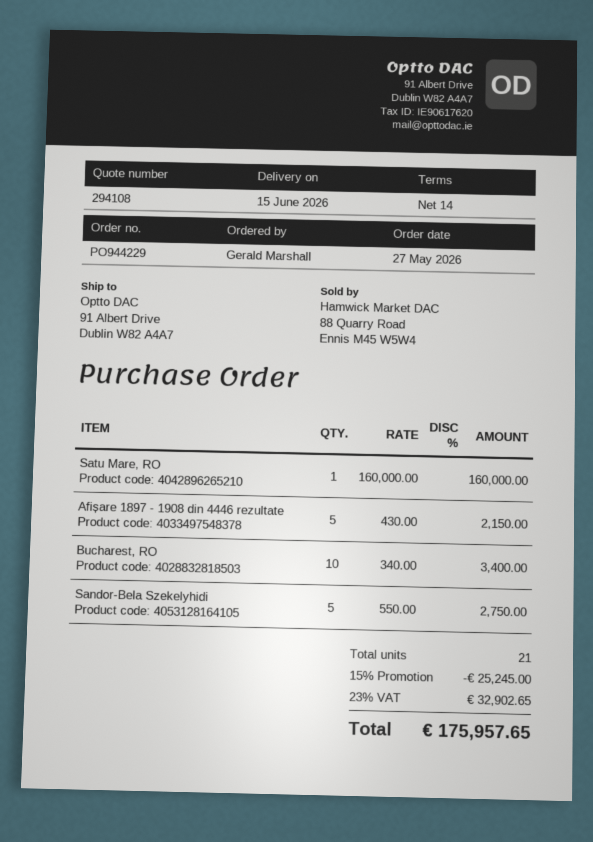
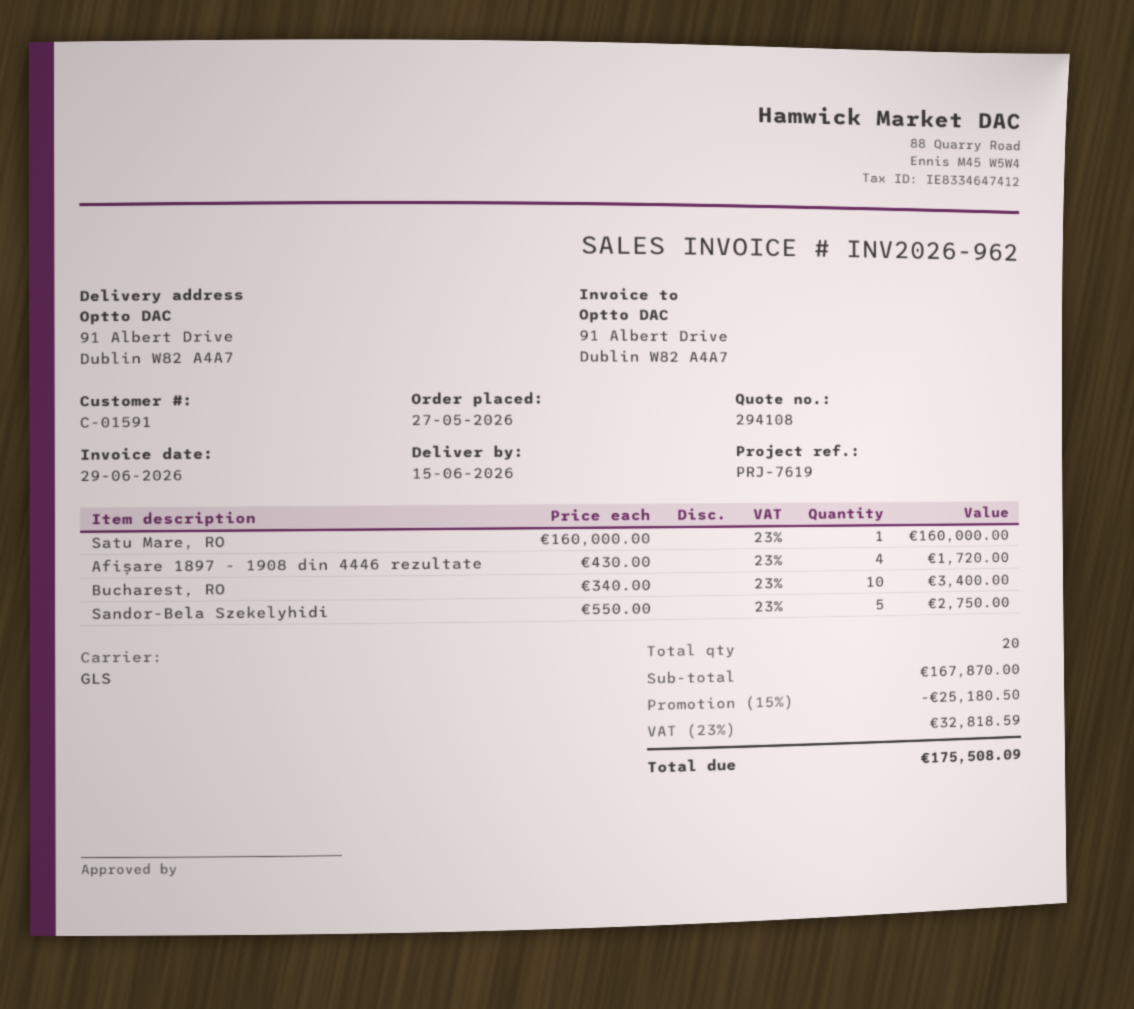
Afișare 1897 - 1908 din 4446 rezultate: 5 x 430.00 = 2150.00 -> 4 x 430.00 = 1720.00
total quantity: 21 -> 20
discount: 15% = 25245.00 -> 15% = 25180.50
tax: 23% = 32902.65 -> 23% = 32818.59
total: 175957.65 -> 175508.09

